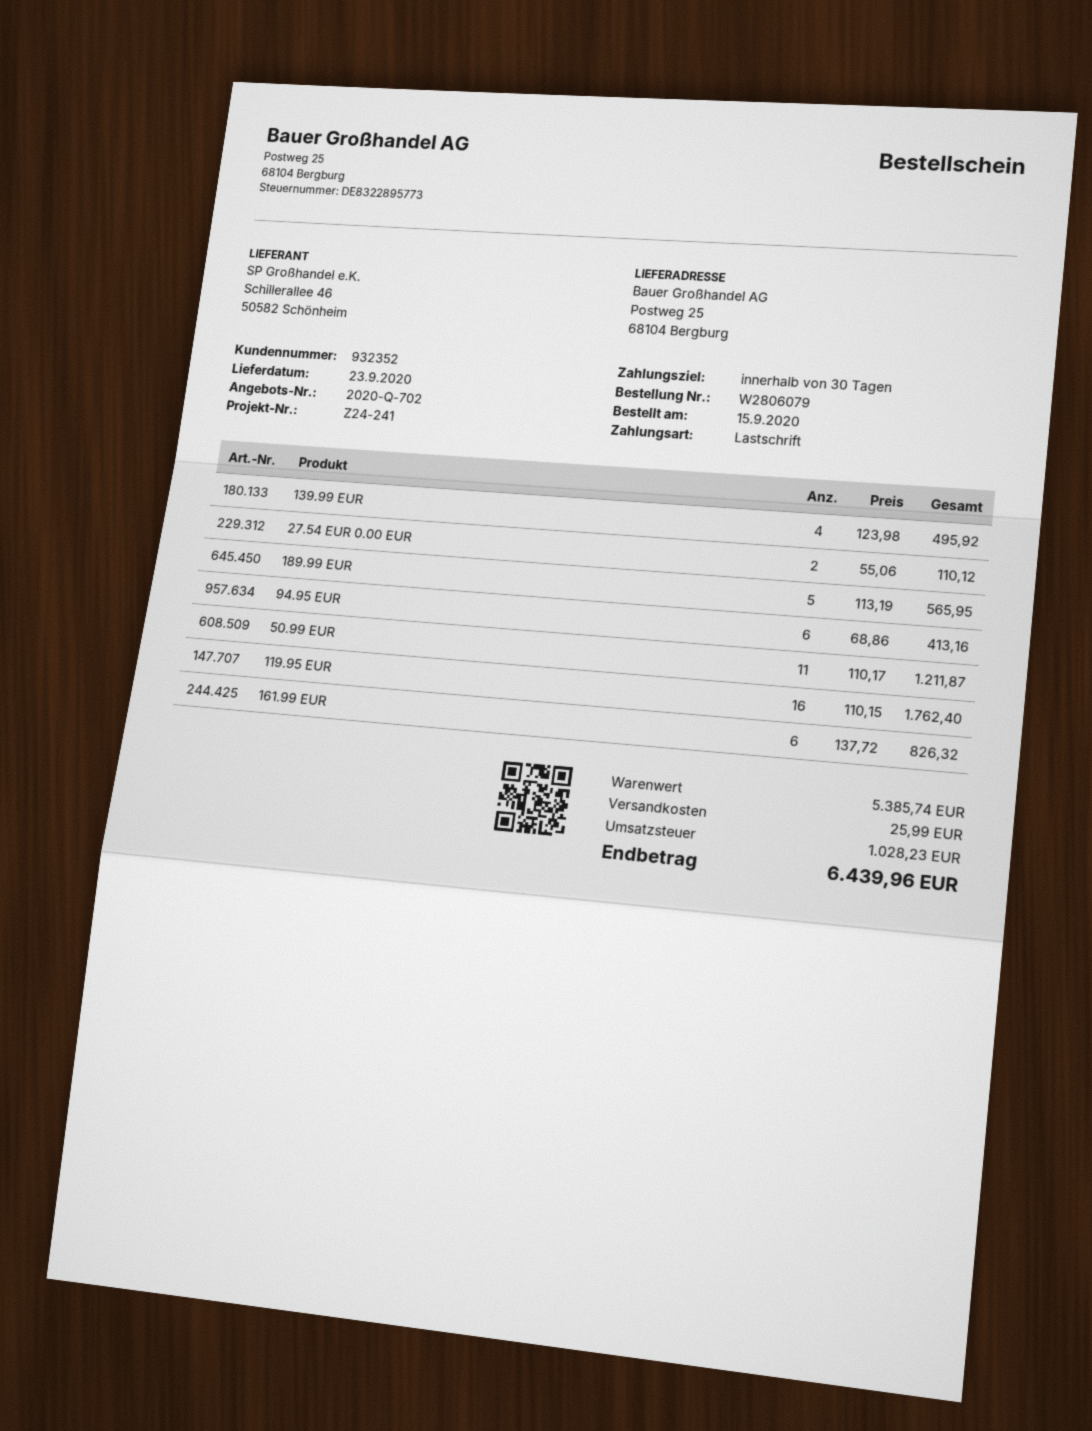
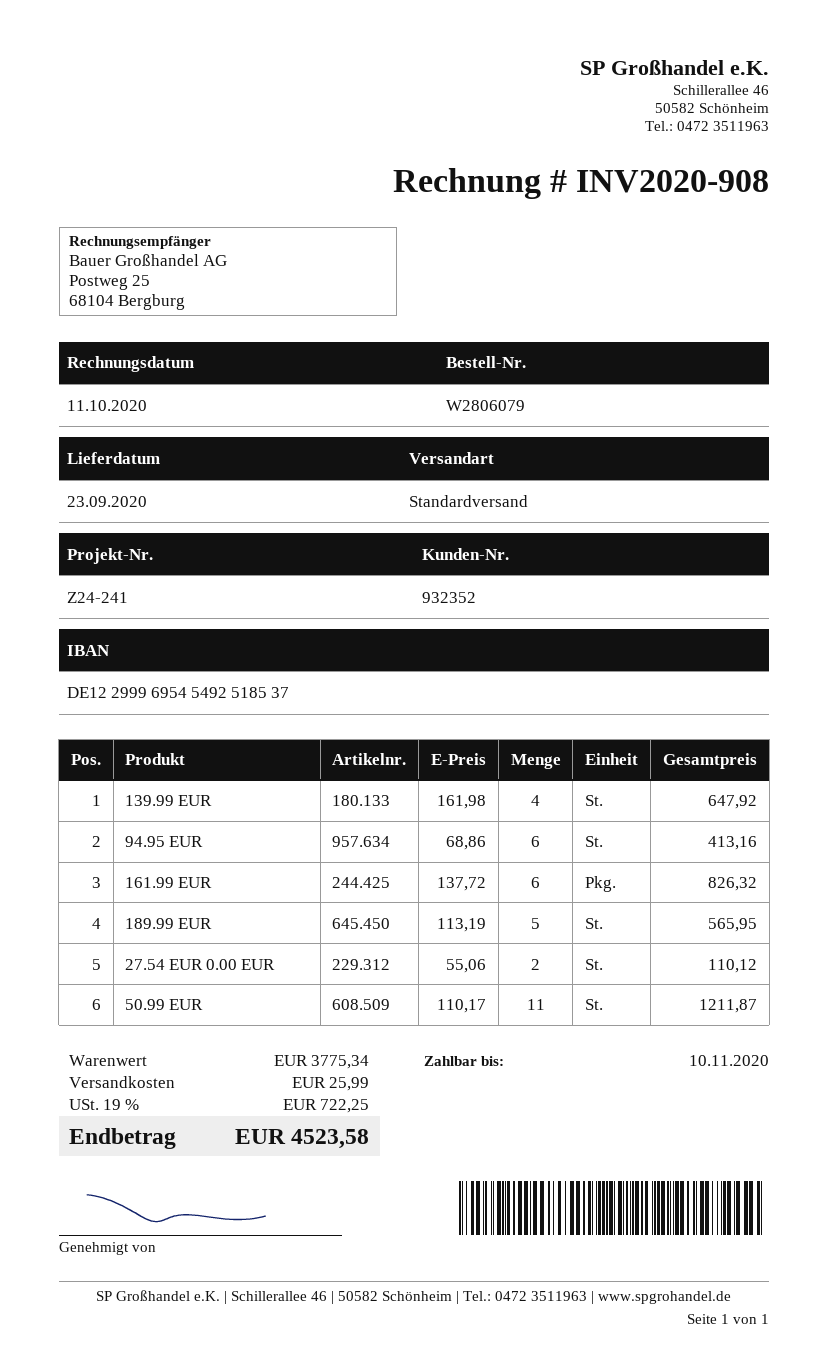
139.99 EUR: 4 x 123.98 = 495.92 -> 4 x 161.98 = 647.92
119.95 EUR: 16 x 110.15 = 1762.40 -> none
subtotal: 5385.74 -> 3775.34
tax: 1028.23 -> 722.25
total: 6439.96 -> 4523.58

